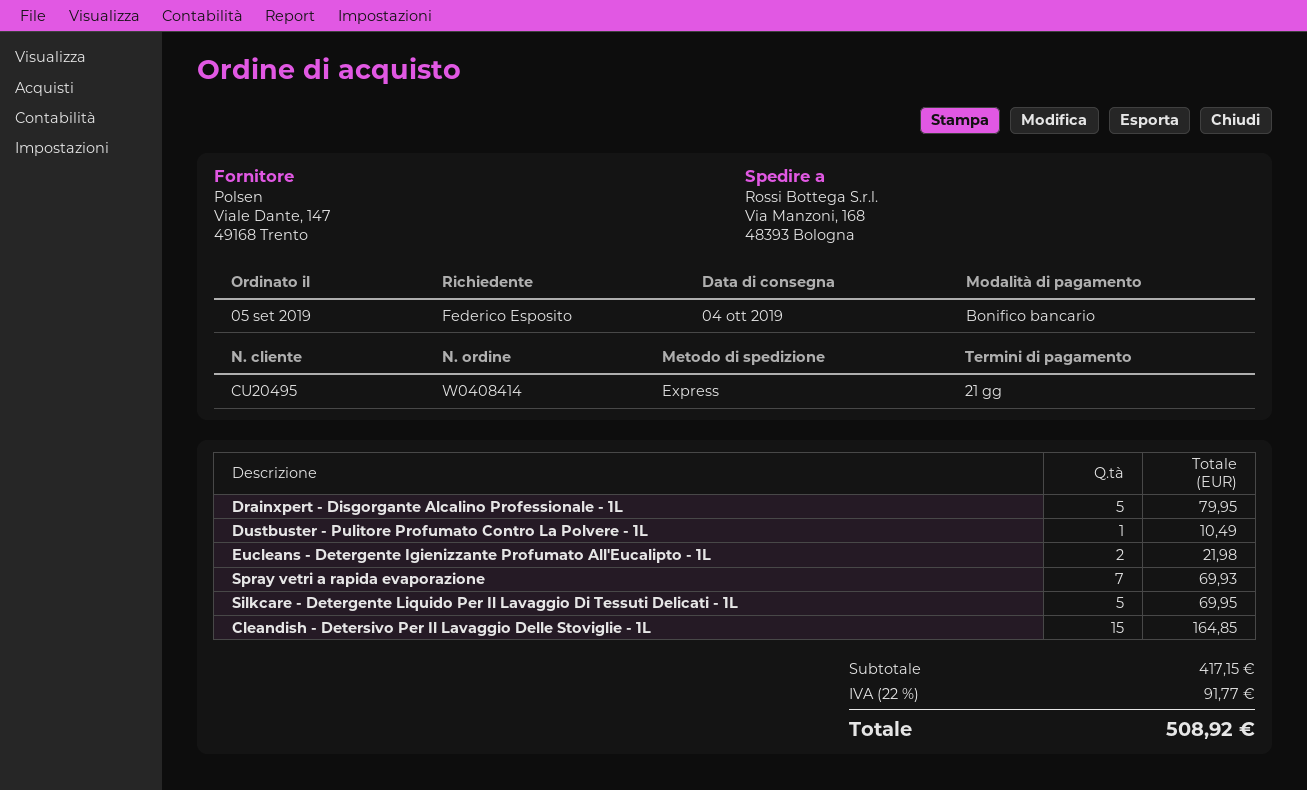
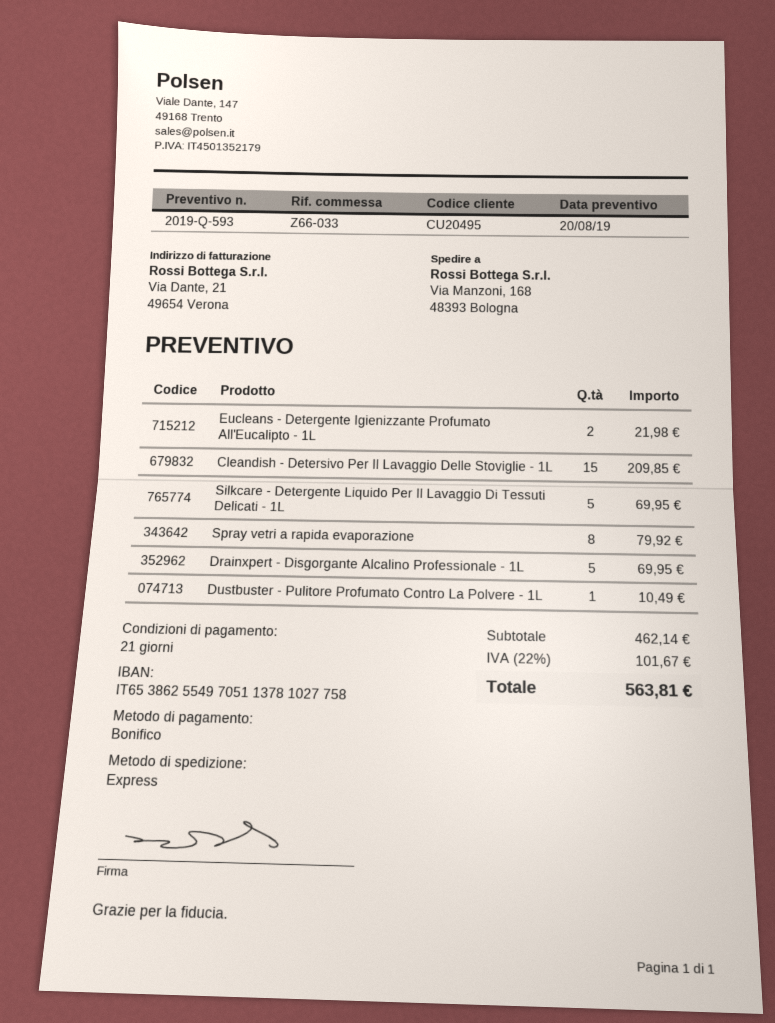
Drainxpert - Disgorgante Alcalino Professionale - 1L: 5 for 79.95 -> 5 for 69.95
Spray vetri a rapida evaporazione: 7 for 69.93 -> 8 for 79.92
Cleandish - Detersivo Per Il Lavaggio Delle Stoviglie - 1L: 15 for 164.85 -> 15 for 209.85
subtotal: 417.15 -> 462.14
tax: 22% = 91.77 -> 22% = 101.67
total: 508.92 -> 563.81

